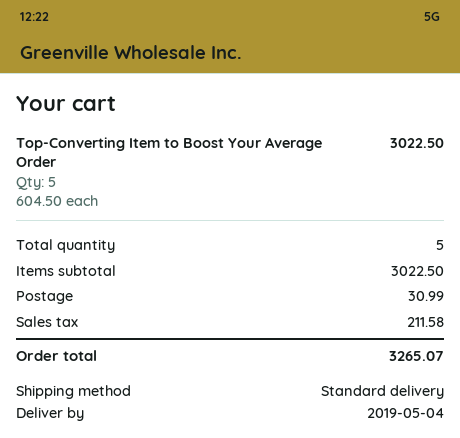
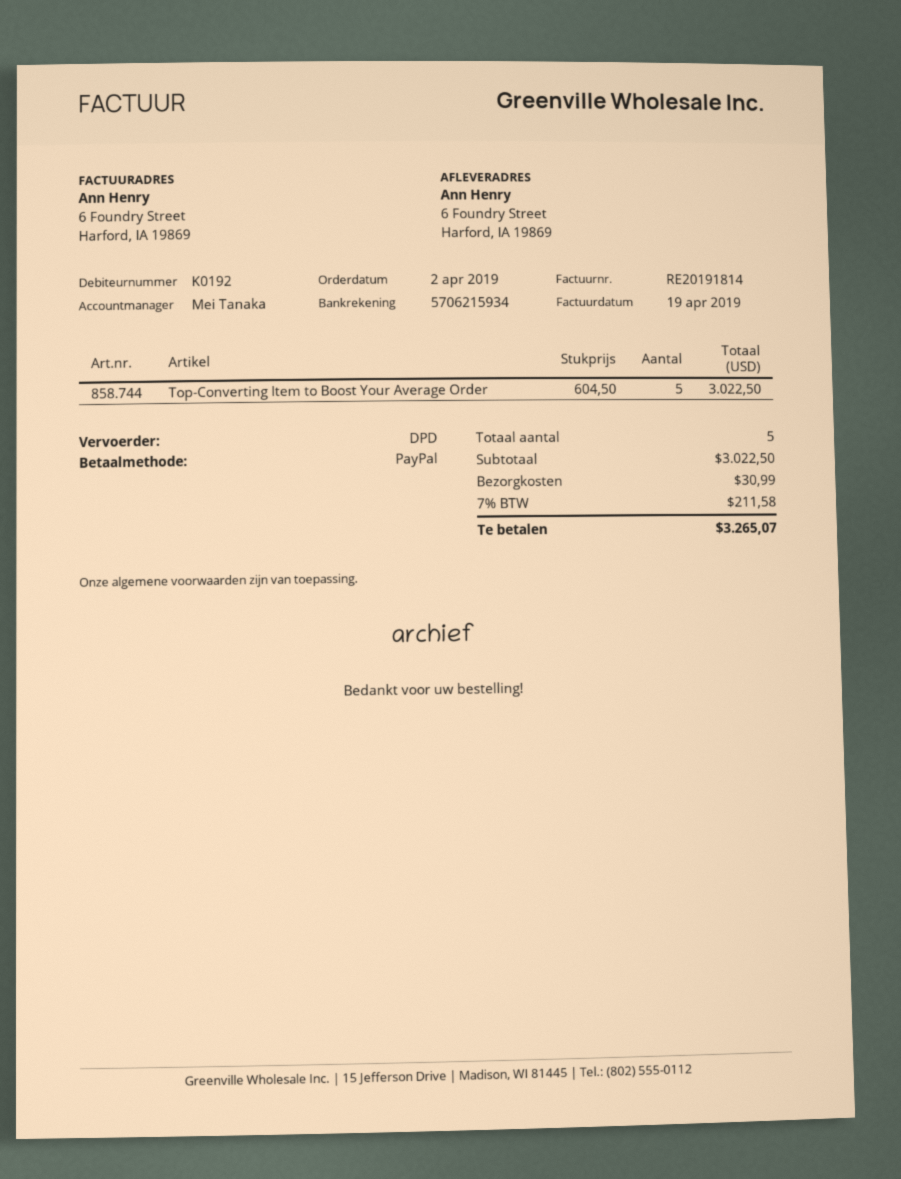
shipping method: standard -> DPD

